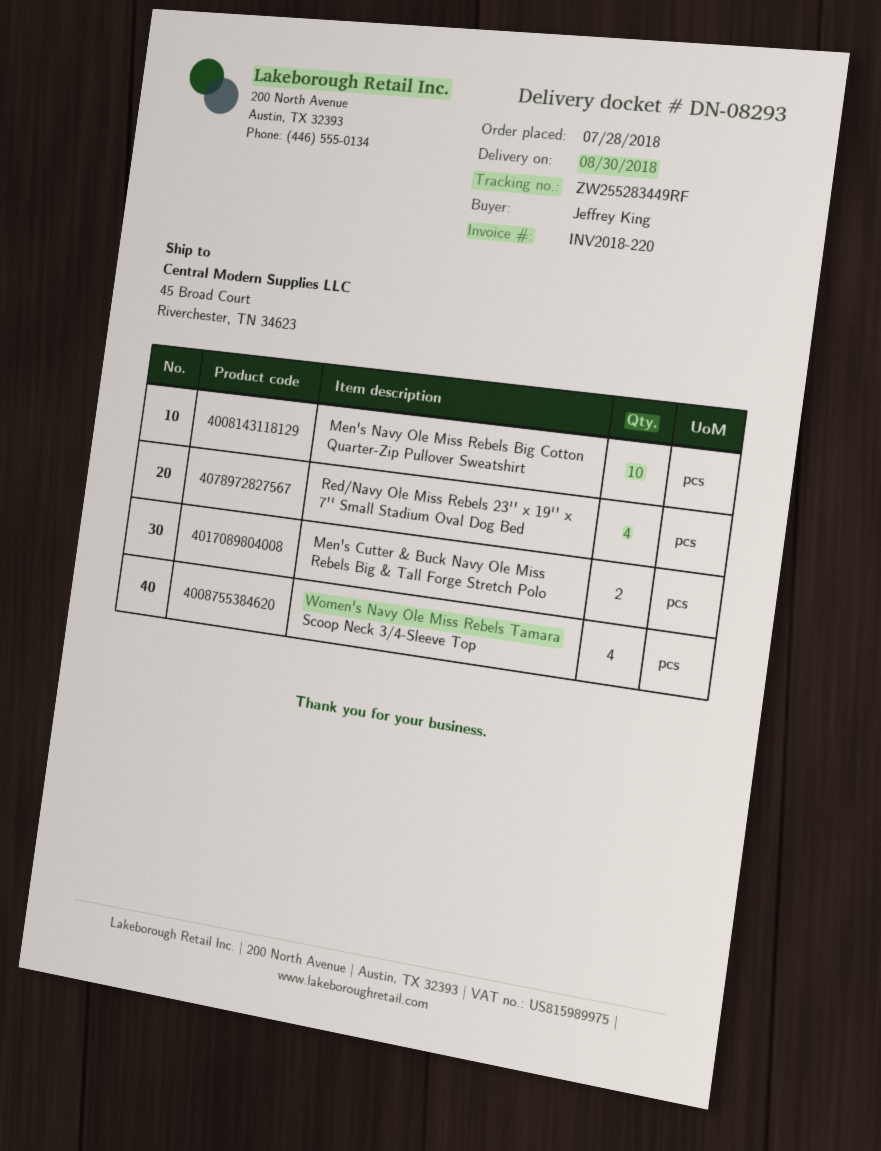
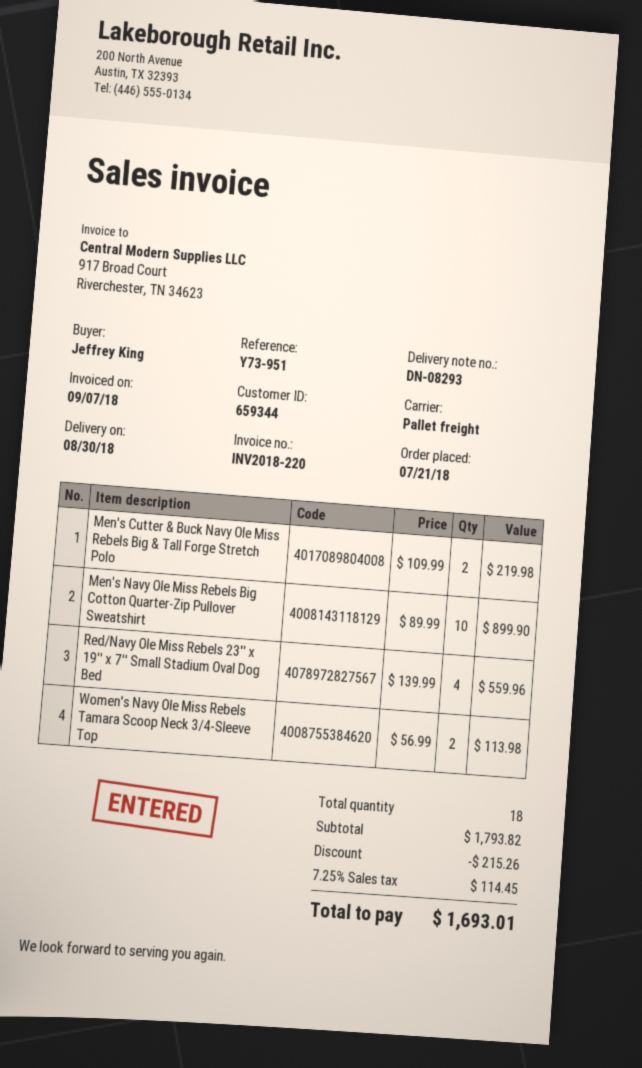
order date: 2018-07-28 -> 2018-07-21
Women's Navy Ole Miss Rebels Tamara Scoop Neck 3/4-Sleeve Top: 4 -> 2

